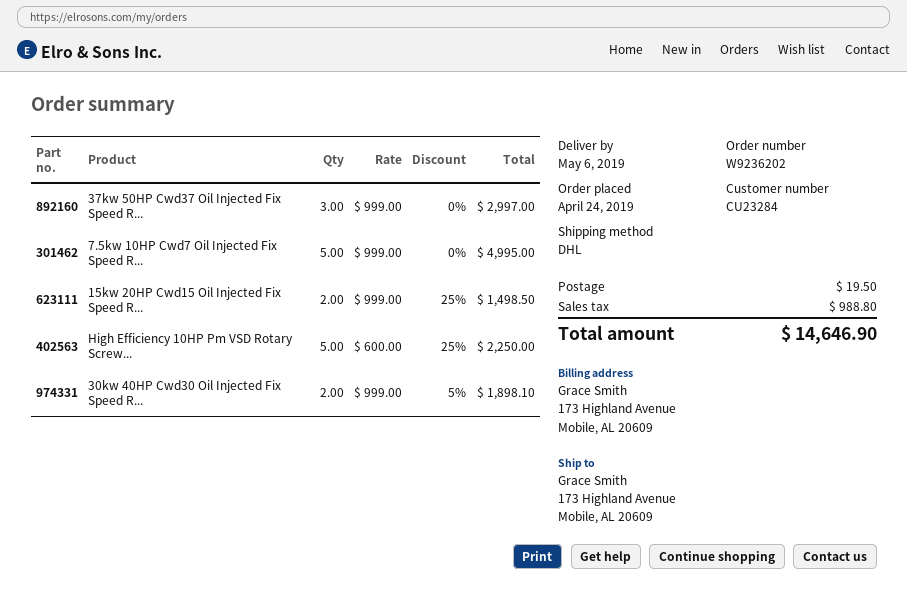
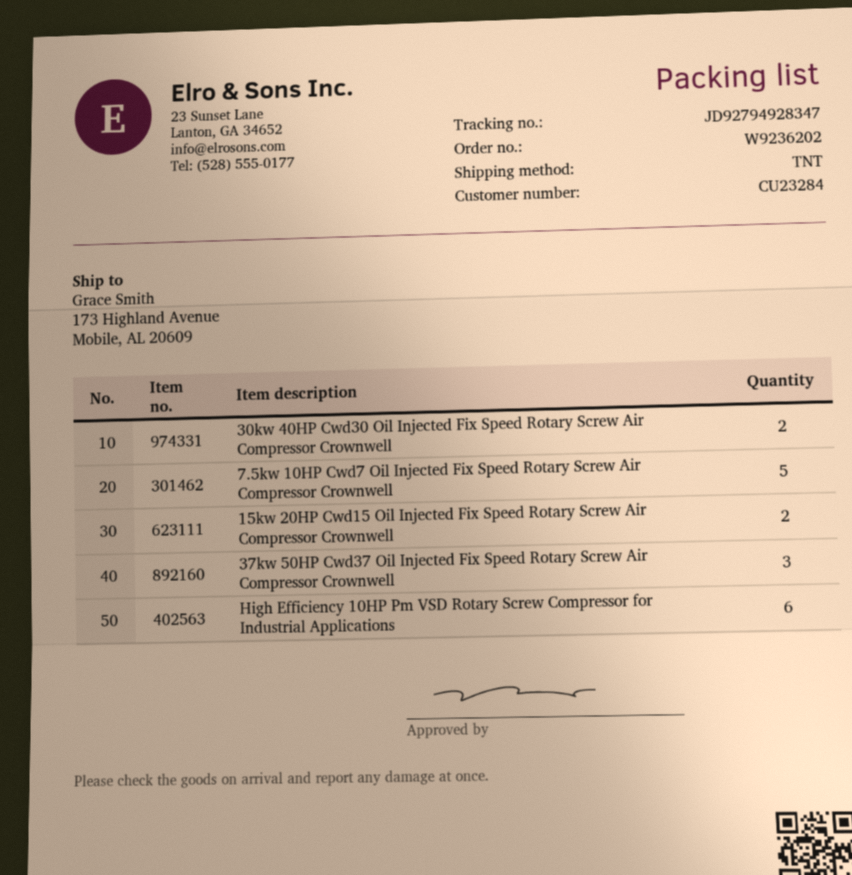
shipping method: DHL -> TNT
High Efficiency 10HP Pm VSD Rotary Screw...: 5 -> 6

